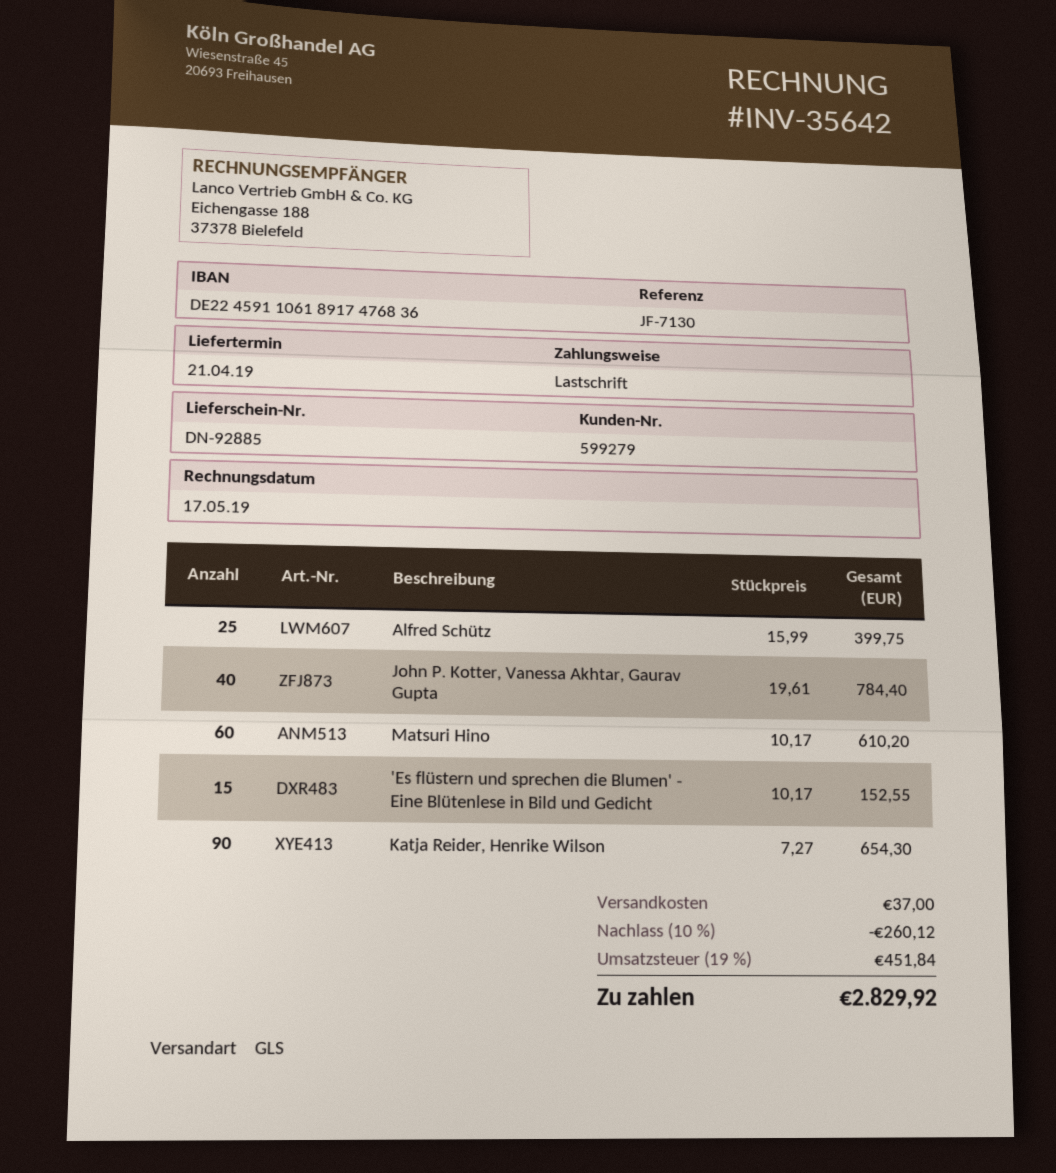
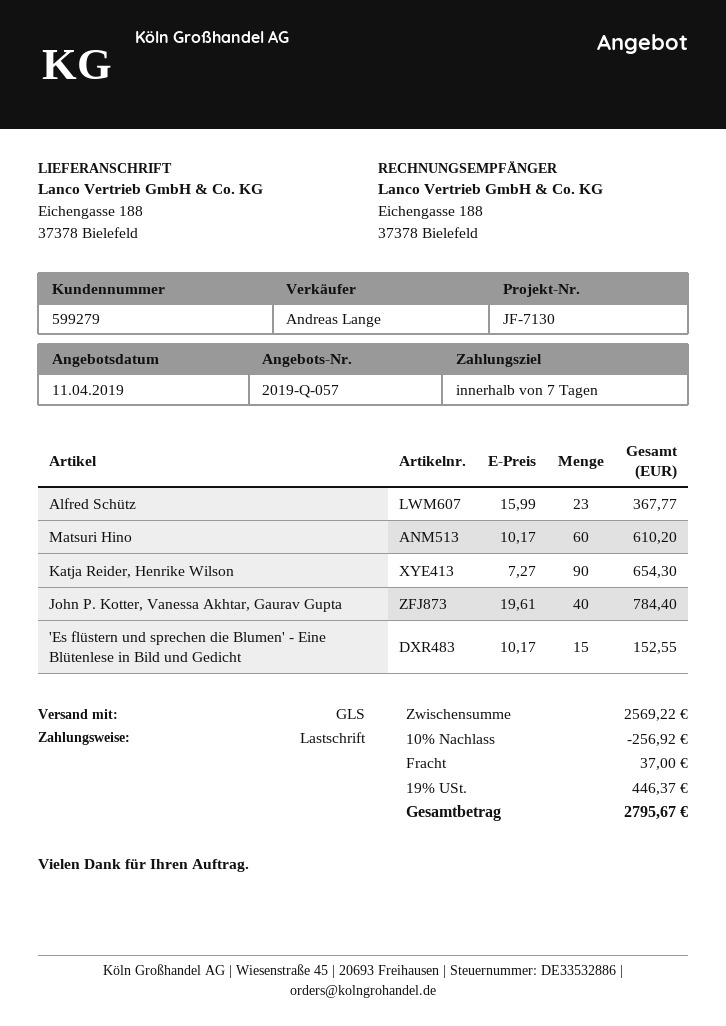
Alfred Schütz: 25 x 15.99 = 399.75 -> 23 x 15.99 = 367.77
discount: 10% = 260.12 -> 10% = 256.92
tax: 19% = 451.84 -> 19% = 446.37
total: 2829.92 -> 2795.67

